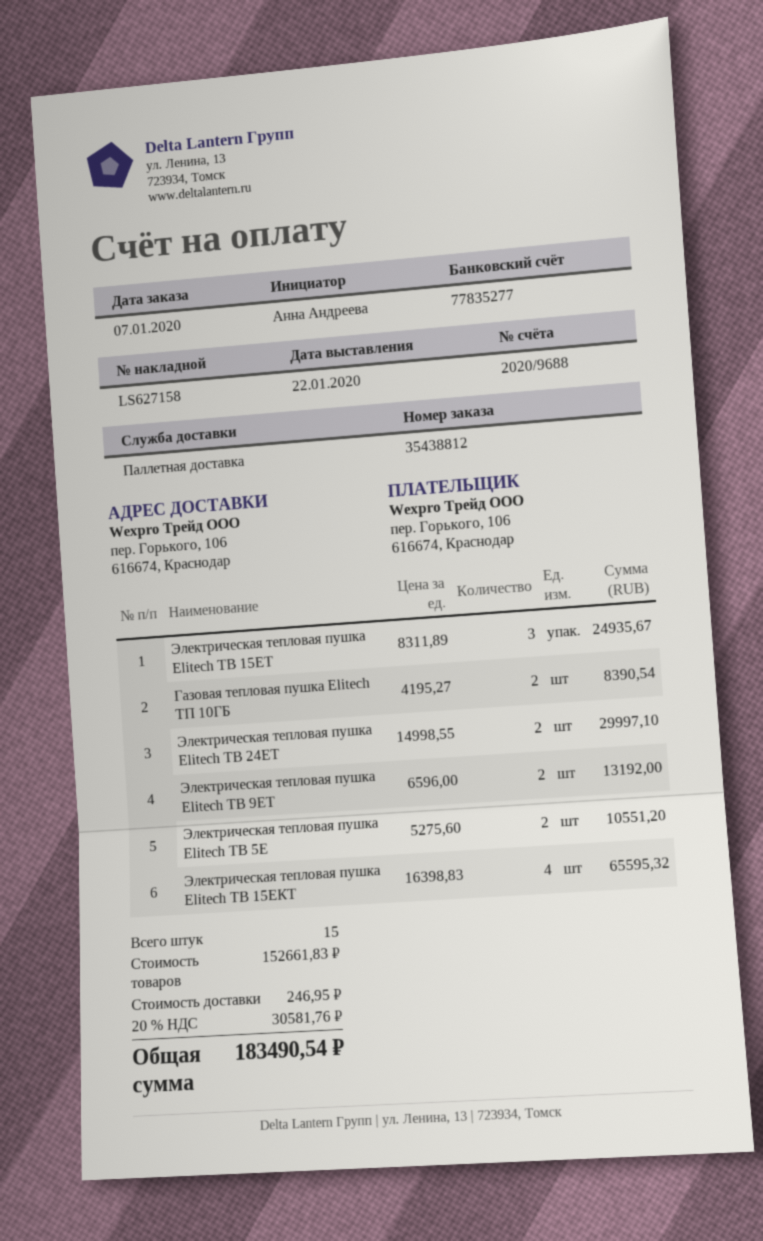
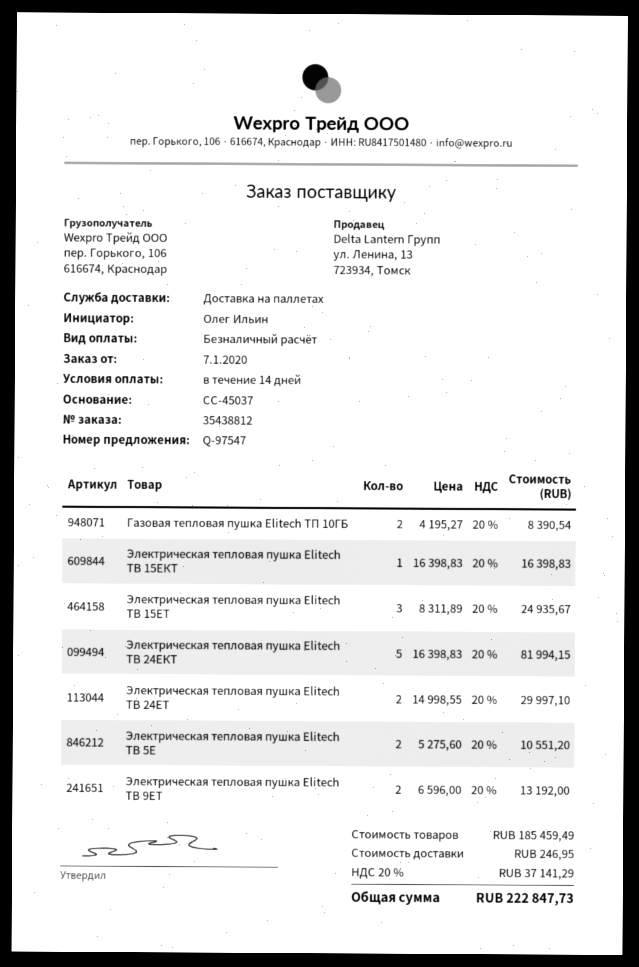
ordered by: Анна Андреева -> Олег Ильин
Электрическая тепловая пушка Elitech ТВ 15ЕКТ: 4 x 16398.83 = 65595.32 -> 1 x 16398.83 = 16398.83
Электрическая тепловая пушка Elitech ТВ 24ЕКТ: none -> 5 x 16398.83 = 81994.15
subtotal: 152661.83 -> 185459.49
tax: 20% = 30581.76 -> 20% = 37141.29
total: 183490.54 -> 222847.73

